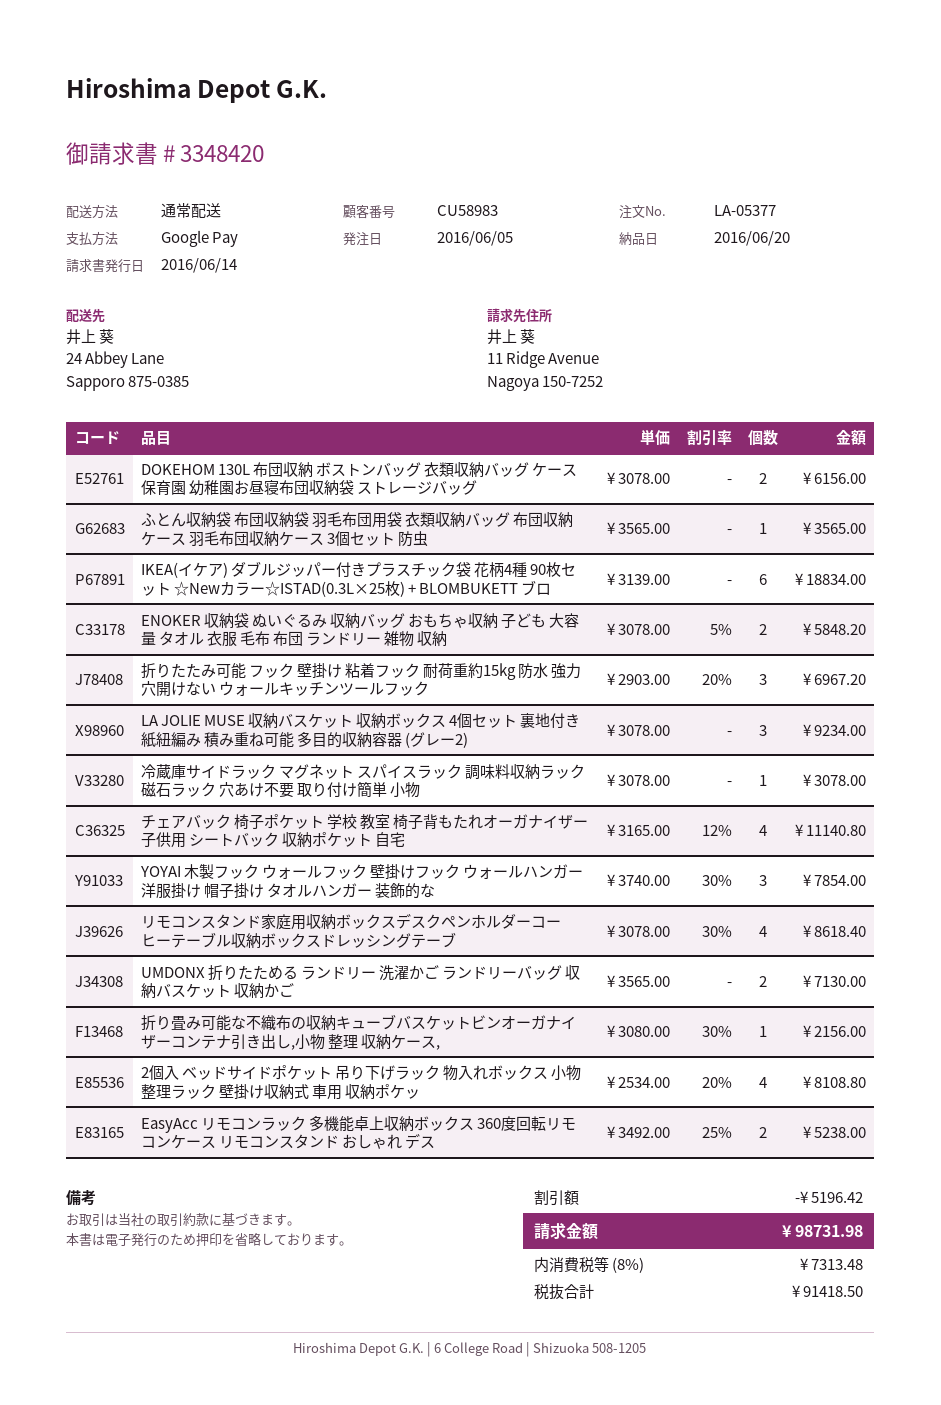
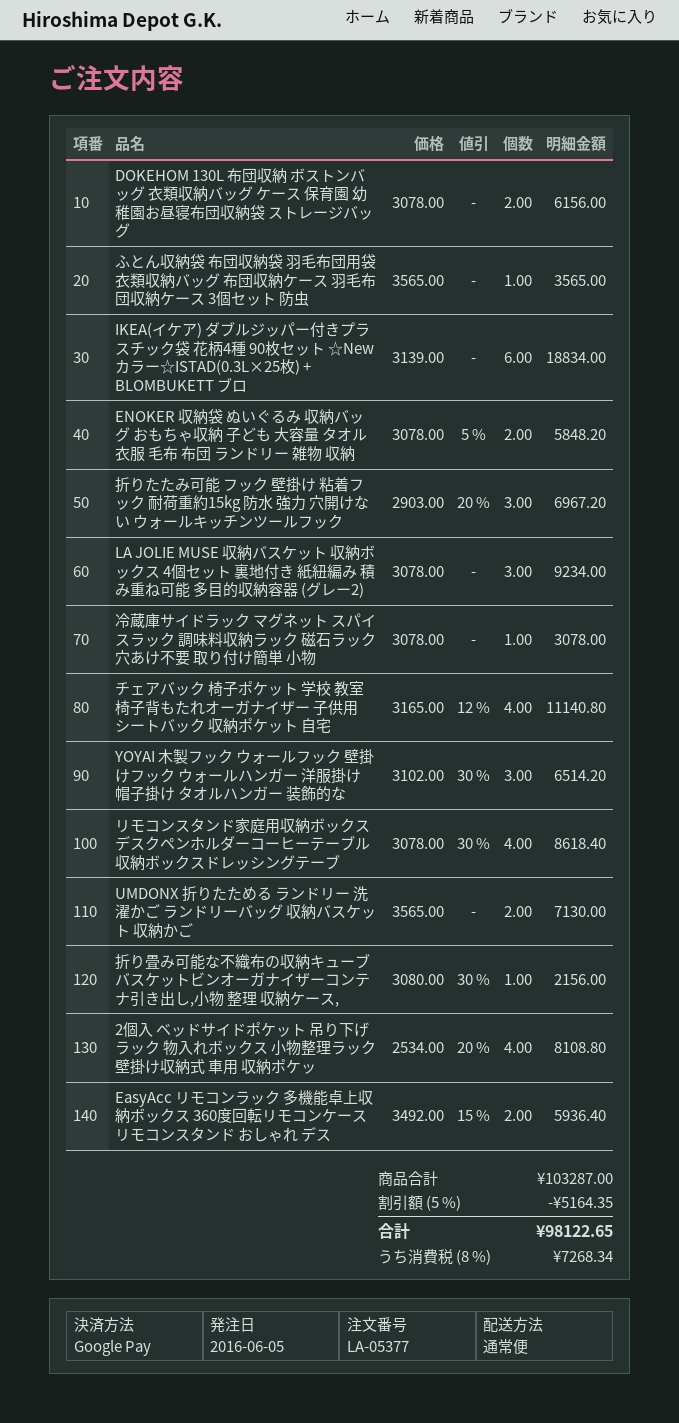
YOYAI 木製フック ウォールフック 壁掛けフック ウォールハンガー 洋服掛け 帽子掛け タオルハンガー 装飾的な: 3 x 3740.00 - 30% = 7854.00 -> 3 x 3102.00 - 30% = 6514.20
EasyAcc リモコンラック 多機能卓上収納ボックス 360度回転リモコンケース リモコンスタンド おしゃれ デス: 2 x 3492.00 - 25% = 5238.00 -> 2 x 3492.00 - 15% = 5936.40
discount: 5196.42 -> 5164.35
tax: 8% = 7313.48 -> 8% = 7268.34
total: 98731.98 -> 98122.65

